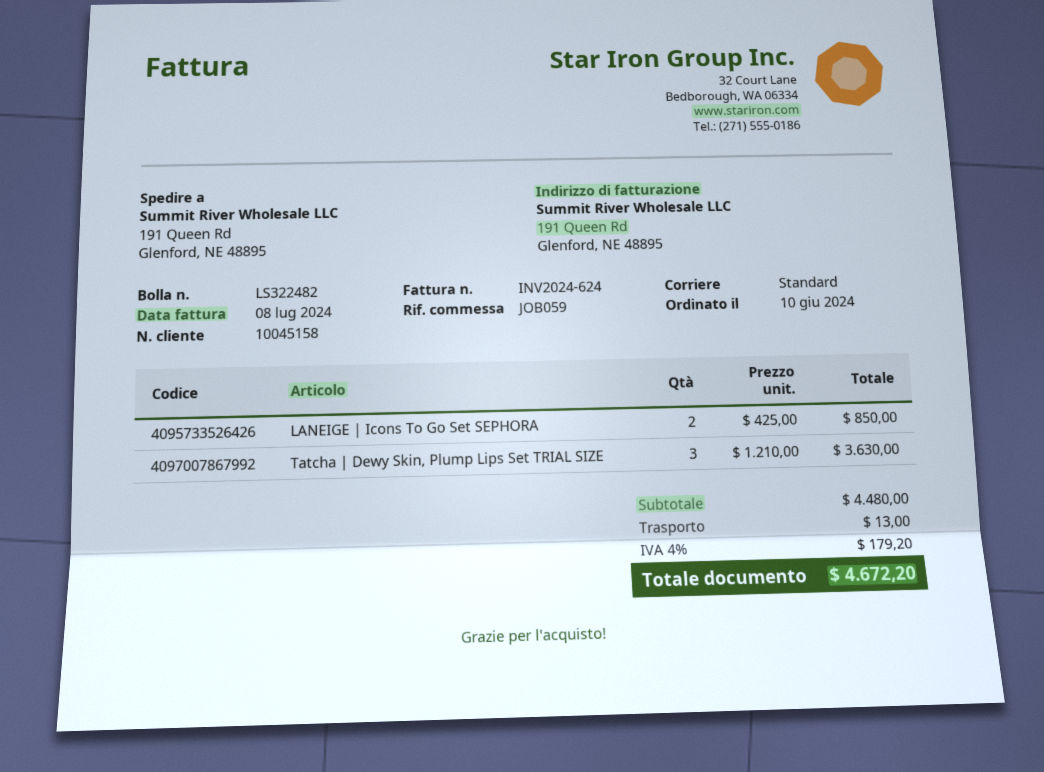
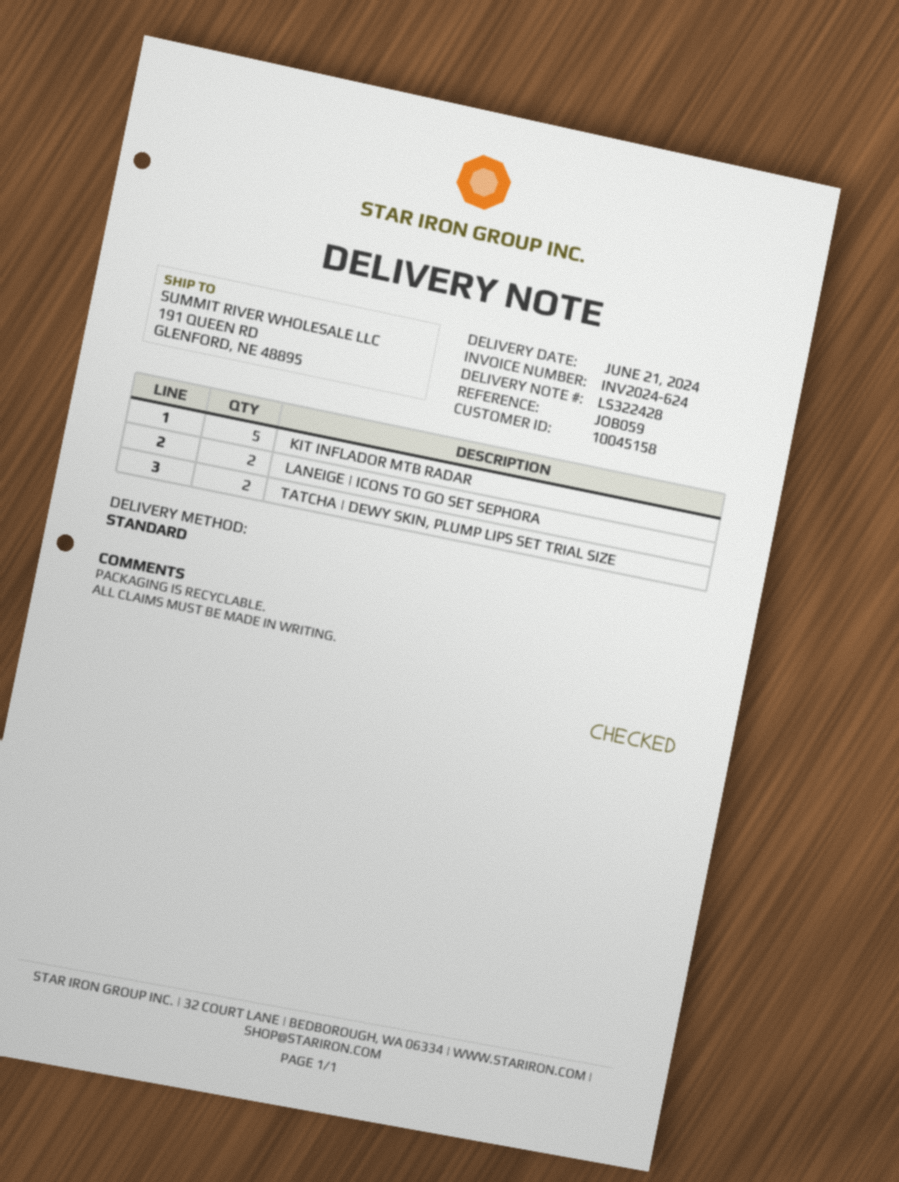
delivery note number: LS322482 -> LS322428
Tatcha | Dewy Skin, Plump Lips Set TRIAL SIZE: 3 -> 2
KIT INFLADOR MTB RADAR: none -> 5

